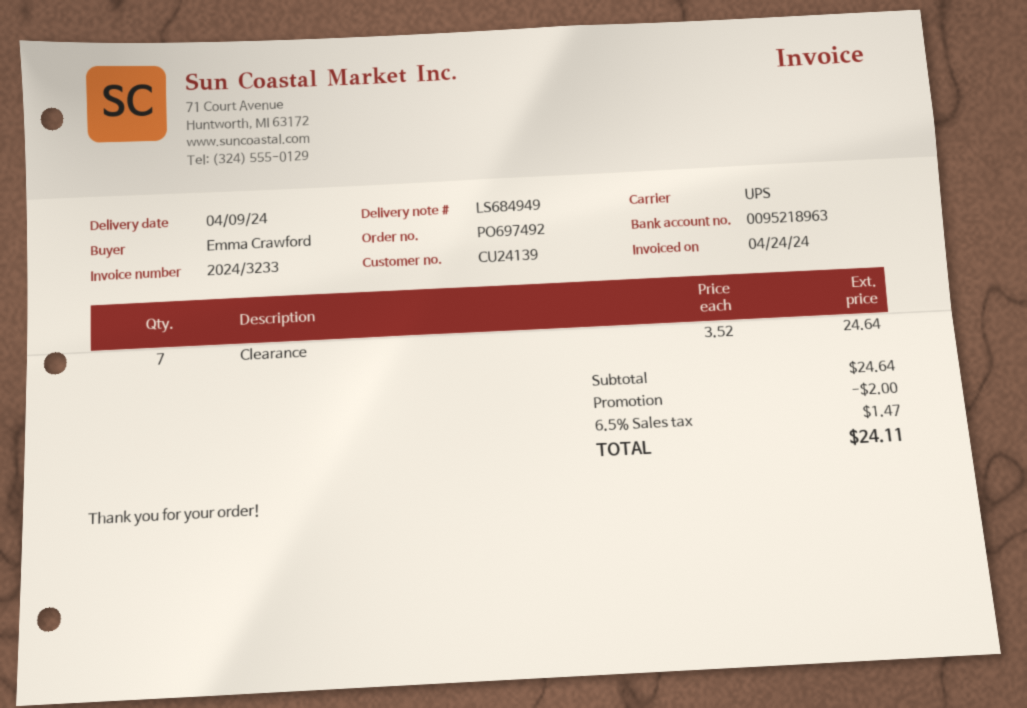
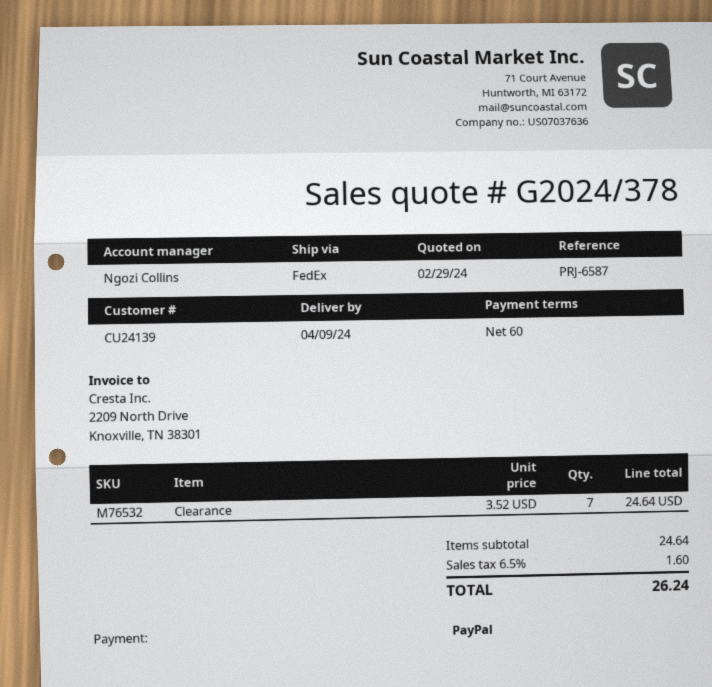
shipping method: UPS -> FedEx
discount: 2.00 -> none
tax: 6.5% = 1.47 -> 6.5% = 1.60
total: 24.11 -> 26.24

